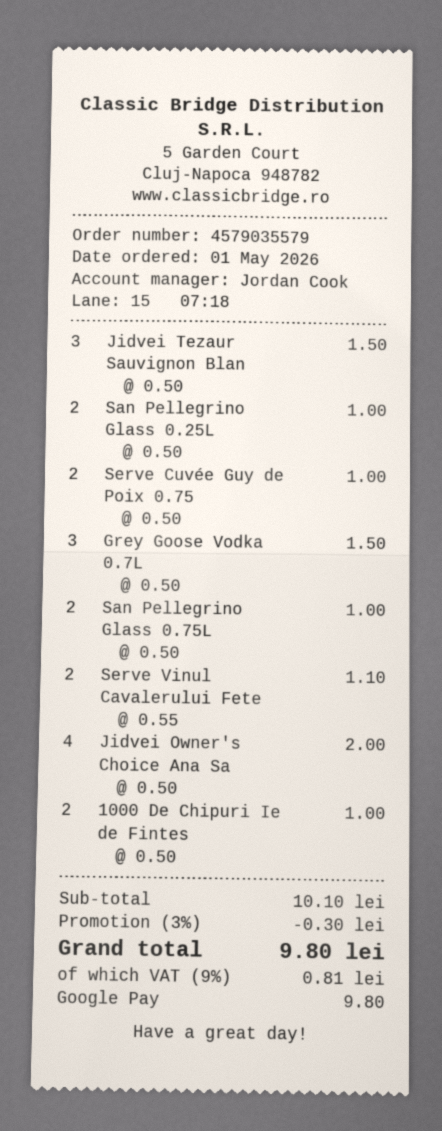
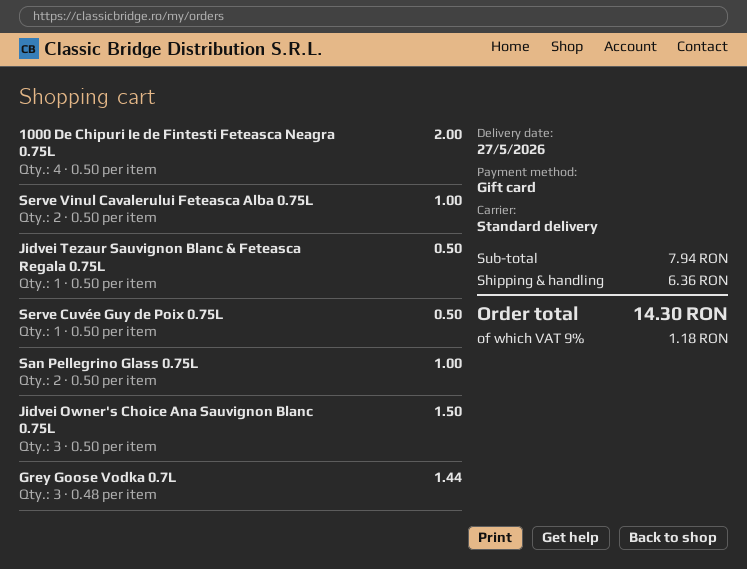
payment method: Google Pay -> gift card
Jidvei Tezaur Sauvignon Blan: 3 x 0.50 = 1.50 -> 1 x 0.50 = 0.50
San Pellegrino Glass 0.25L: 2 x 0.50 = 1.00 -> none
Serve Cuvée Guy de Poix 0.75: 2 x 0.50 = 1.00 -> 1 x 0.50 = 0.50
Grey Goose Vodka 0.7L: 3 x 0.50 = 1.50 -> 3 x 0.48 = 1.44
Serve Vinul Cavalerului Fete: 2 x 0.55 = 1.10 -> 2 x 0.50 = 1.00
Jidvei Owner's Choice Ana Sa: 4 x 0.50 = 2.00 -> 3 x 0.50 = 1.50
1000 De Chipuri Ie de Fintes: 2 x 0.50 = 1.00 -> 4 x 0.50 = 2.00
subtotal: 10.10 -> 7.94
discount: 3% = 0.30 -> none
shipping: none -> 6.36
tax: 9% = 0.81 -> 9% = 1.18
total: 9.80 -> 14.30

